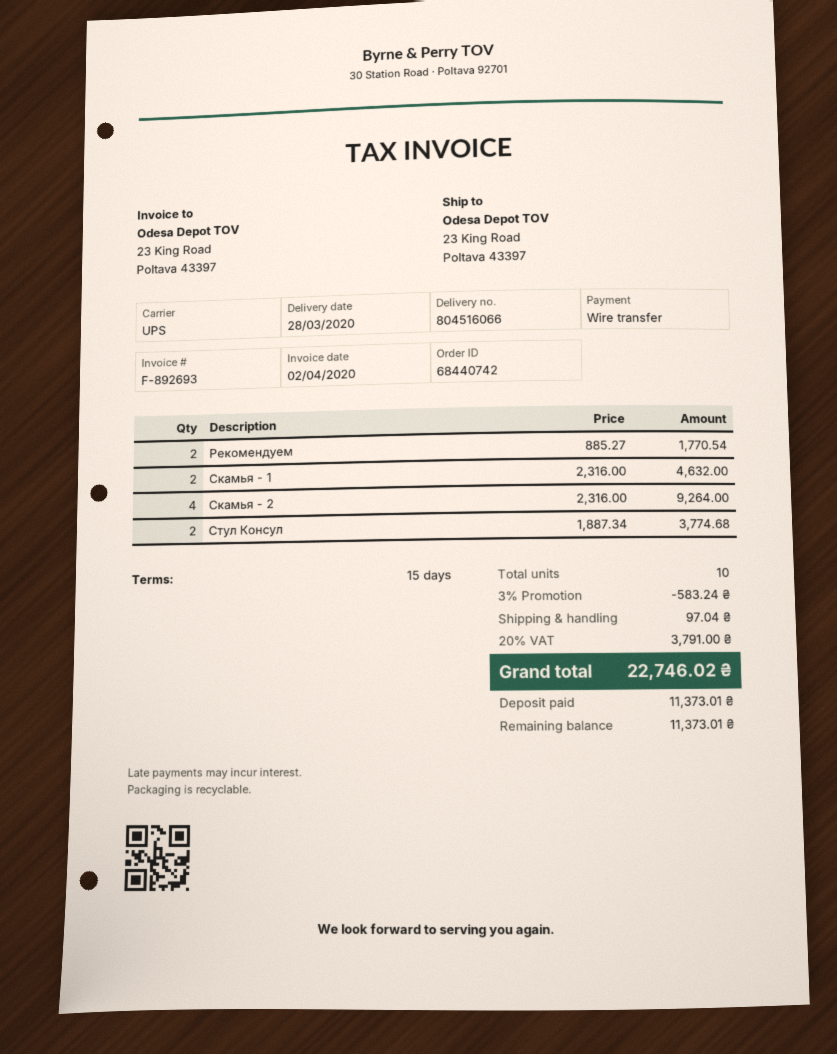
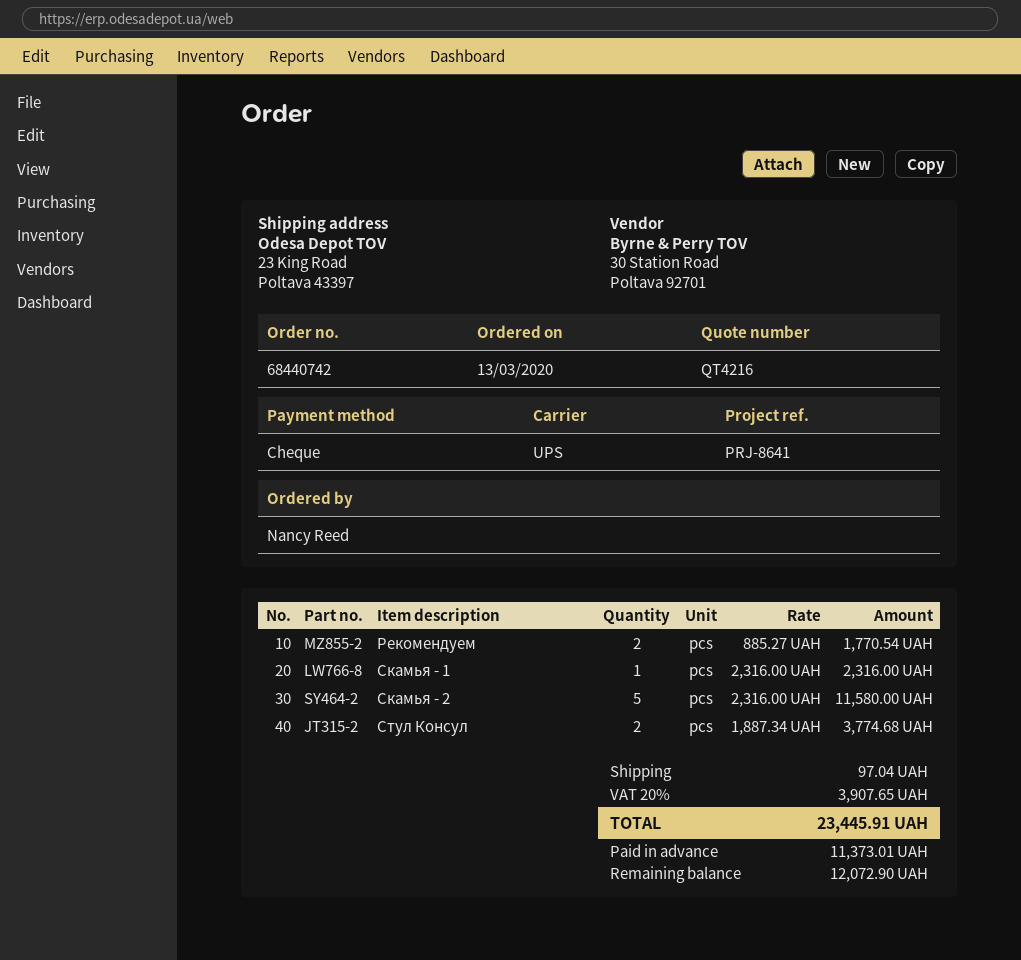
payment method: bank transfer -> cheque
Скамья - 1: 2 x 2316.00 = 4632.00 -> 1 x 2316.00 = 2316.00
Скамья - 2: 4 x 2316.00 = 9264.00 -> 5 x 2316.00 = 11580.00
discount: 3% = 583.24 -> none
tax: 20% = 3791.00 -> 20% = 3907.65
total: 22746.02 -> 23445.91
balance: 11373.01 -> 12072.90

